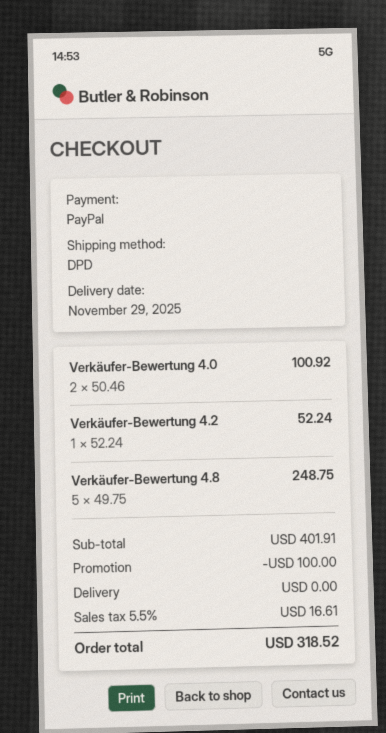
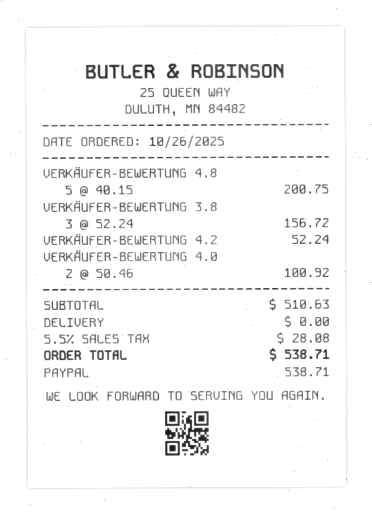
Verkäufer-Bewertung 4.8: 5 x 49.75 = 248.75 -> 5 x 40.15 = 200.75
VERKÄUFER-BEWERTUNG 3.8: none -> 3 x 52.24 = 156.72
subtotal: 401.91 -> 510.63
discount: 100.00 -> none
tax: 5.5% = 16.61 -> 5.5% = 28.08
total: 318.52 -> 538.71

